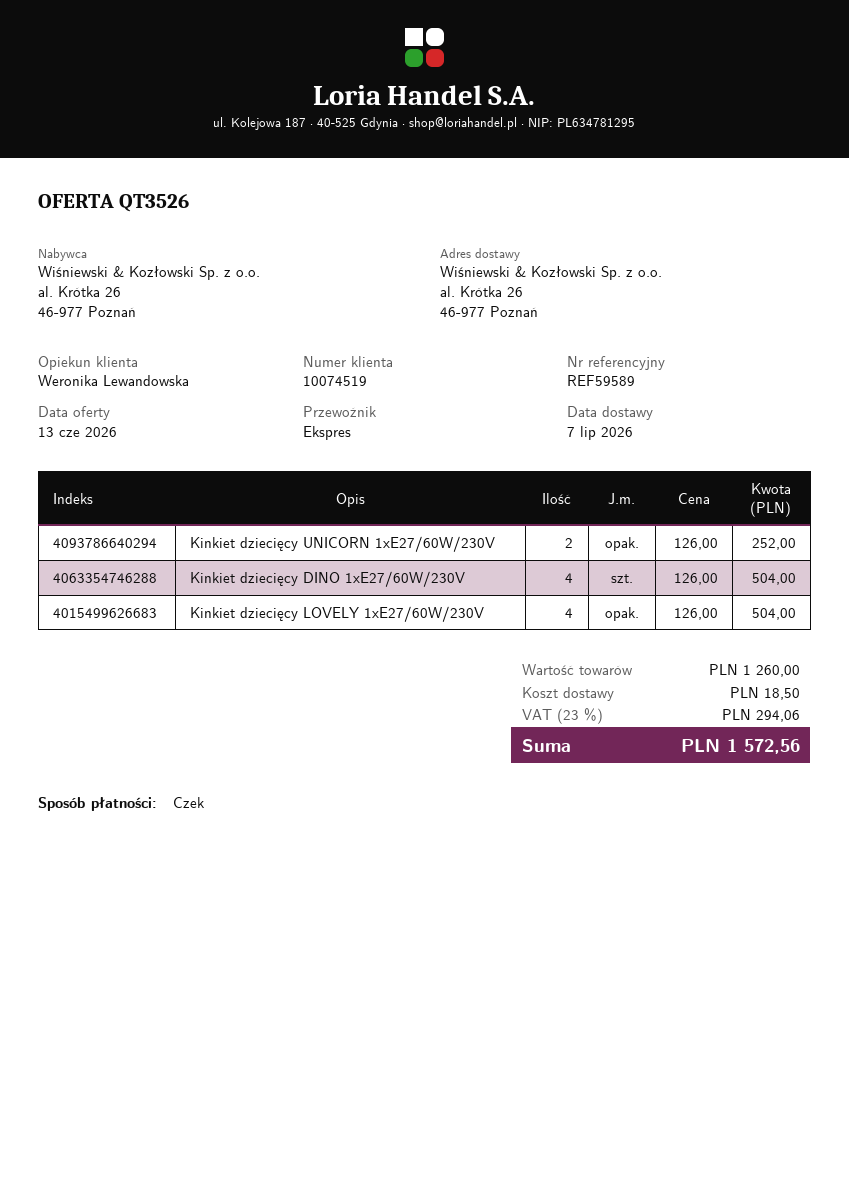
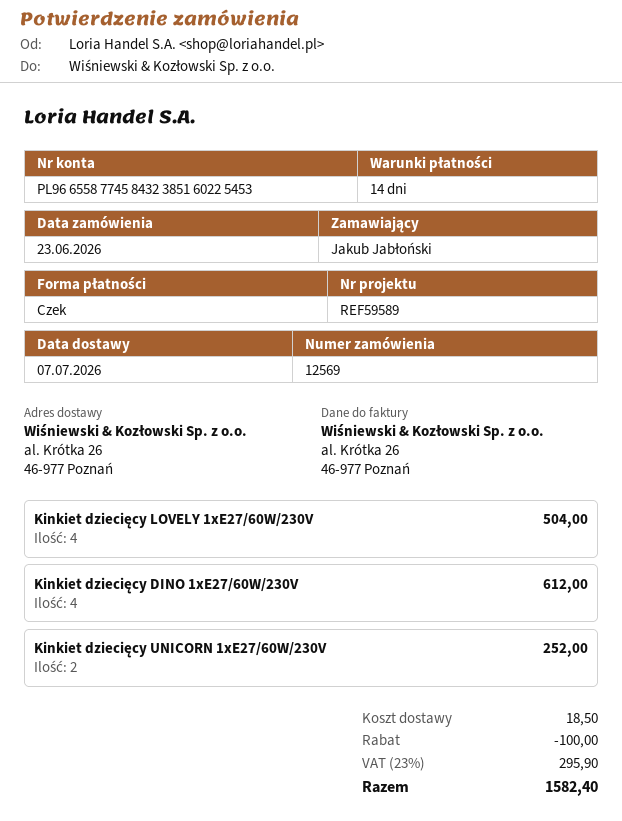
Kinkiet dziecięcy DINO 1xE27/60W/230V: 4 for 504.00 -> 4 for 612.00
discount: none -> 100.00
tax: 23% = 294.06 -> 23% = 295.90
total: 1572.56 -> 1582.40

